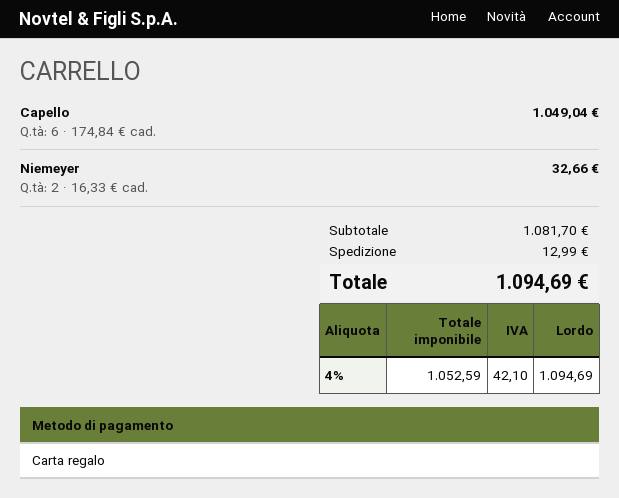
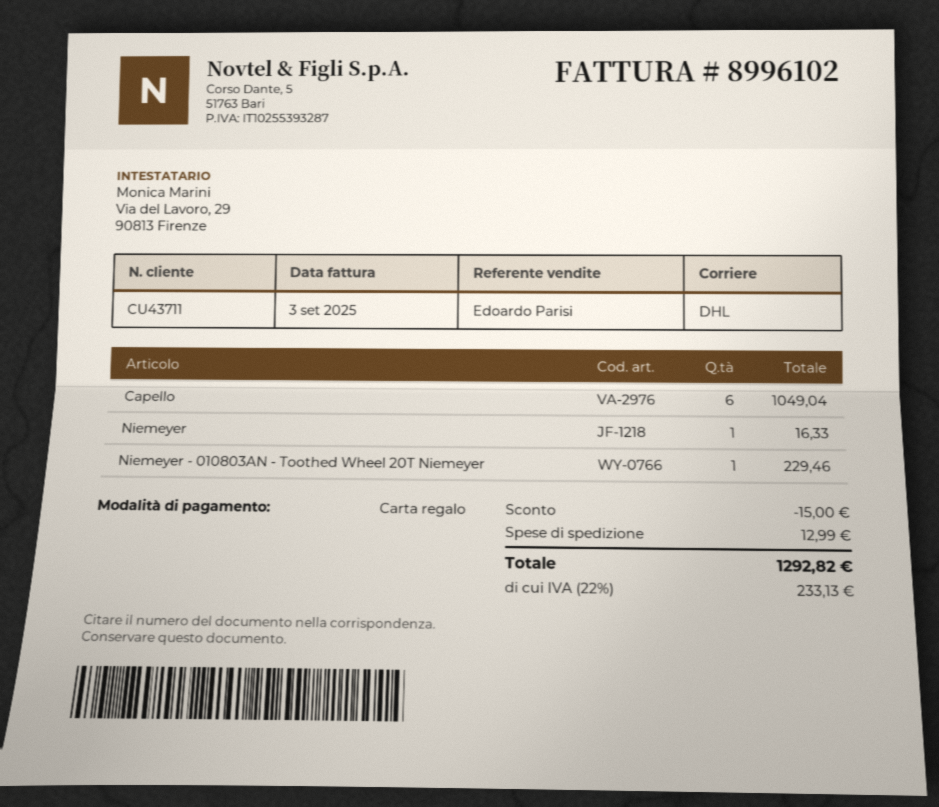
Niemeyer: 2 for 32.66 -> 1 for 16.33
Niemeyer - 010803AN - Toothed Wheel 20T Niemeyer: none -> 1 for 229.46
discount: none -> 15.00
tax: 4% = 42.10 -> 22% = 233.13
total: 1094.69 -> 1292.82

